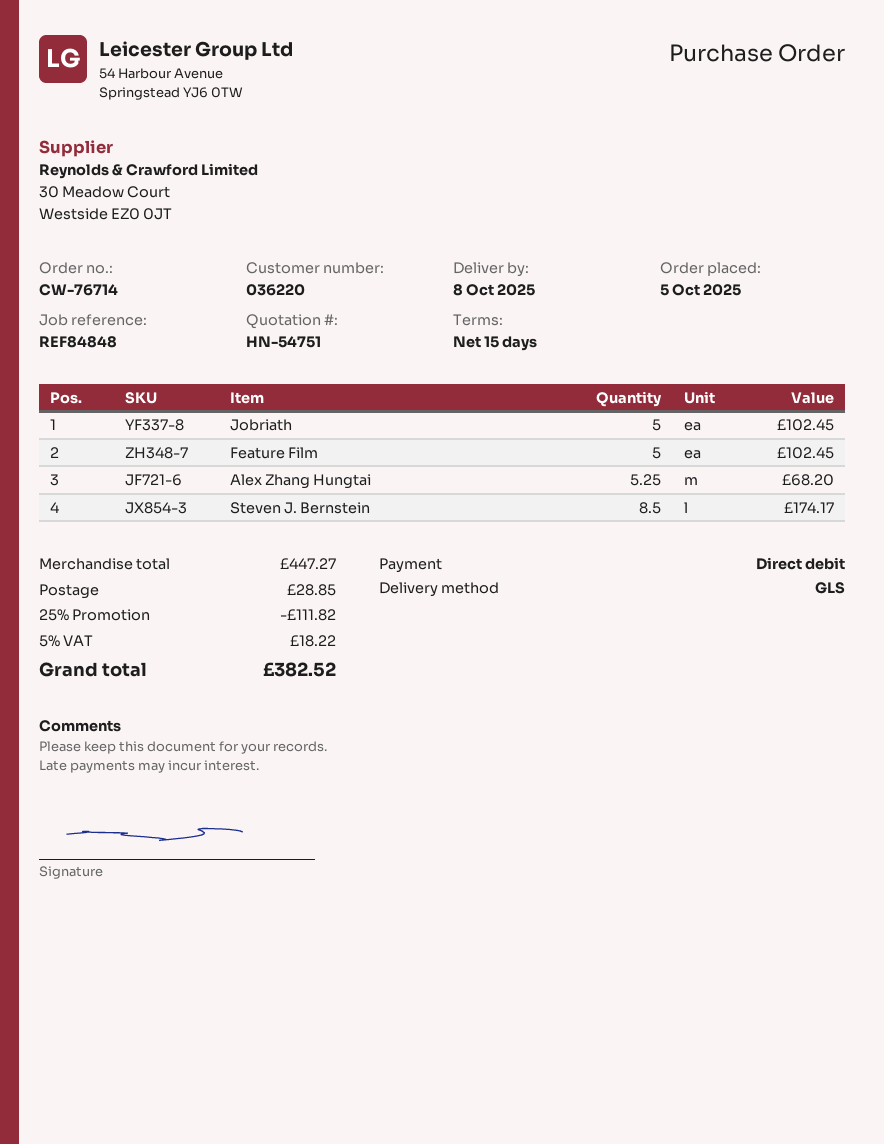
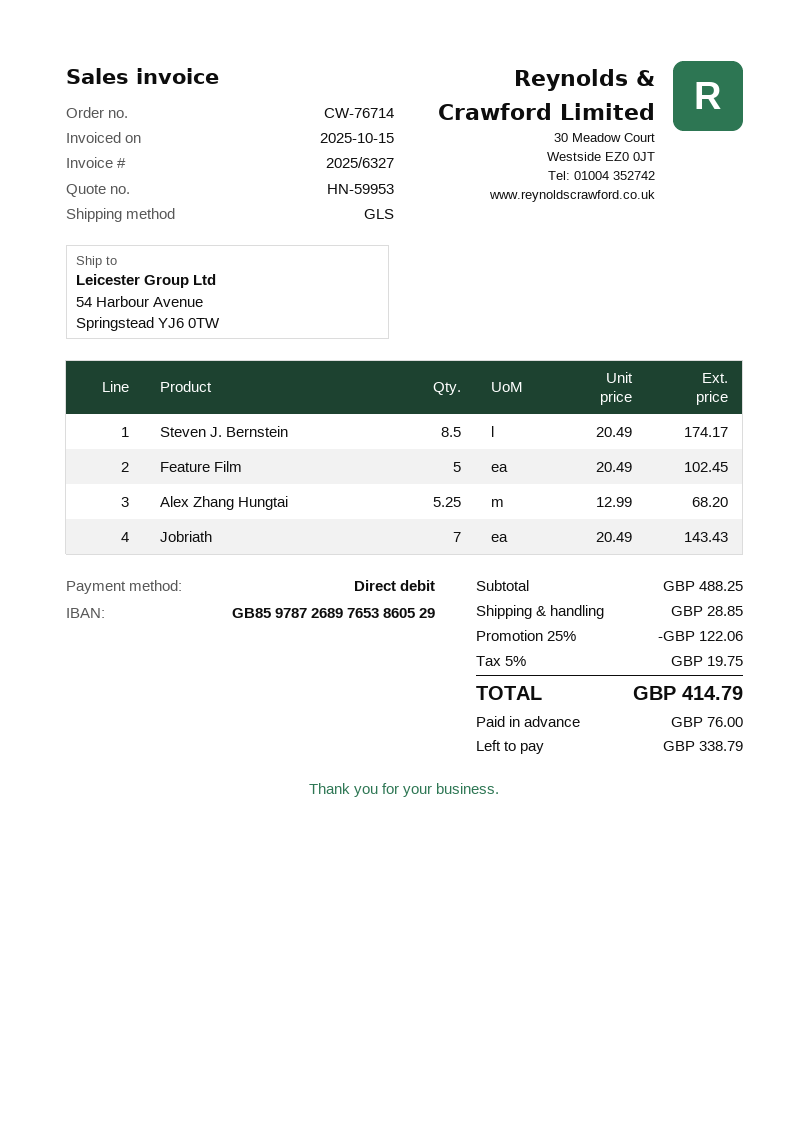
quote number: HN-54751 -> HN-59953
Jobriath: 5 for 102.45 -> 7 for 143.43
subtotal: 447.27 -> 488.25
discount: 25% = 111.82 -> 25% = 122.06
tax: 5% = 18.22 -> 5% = 19.75
total: 382.52 -> 414.79

